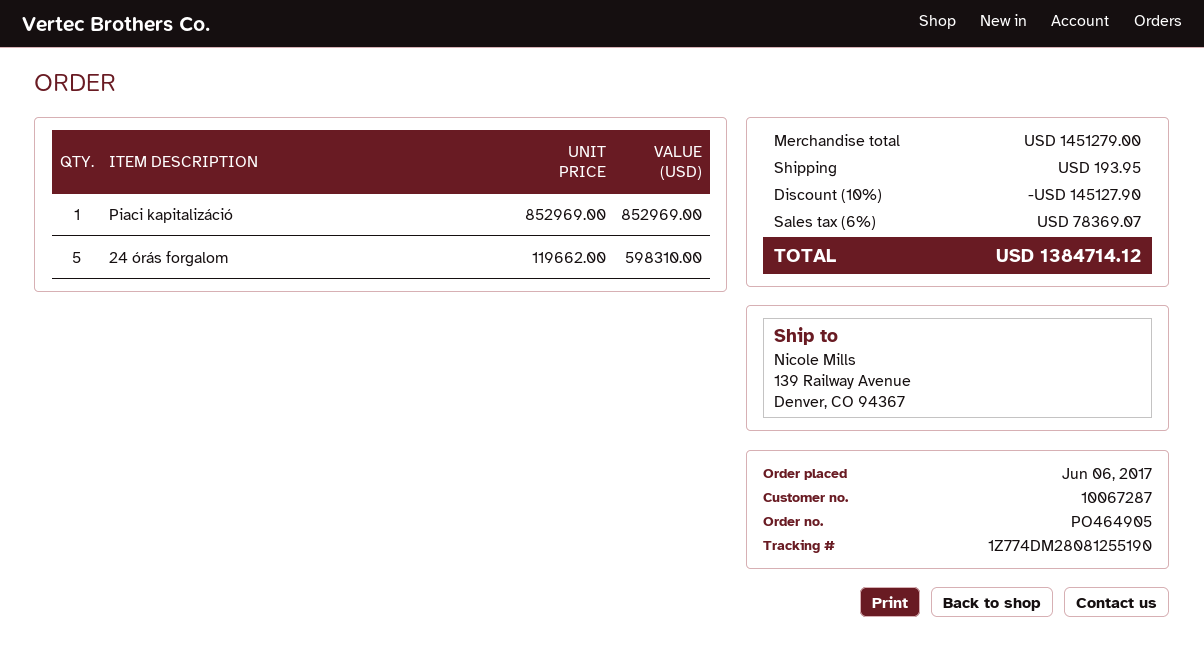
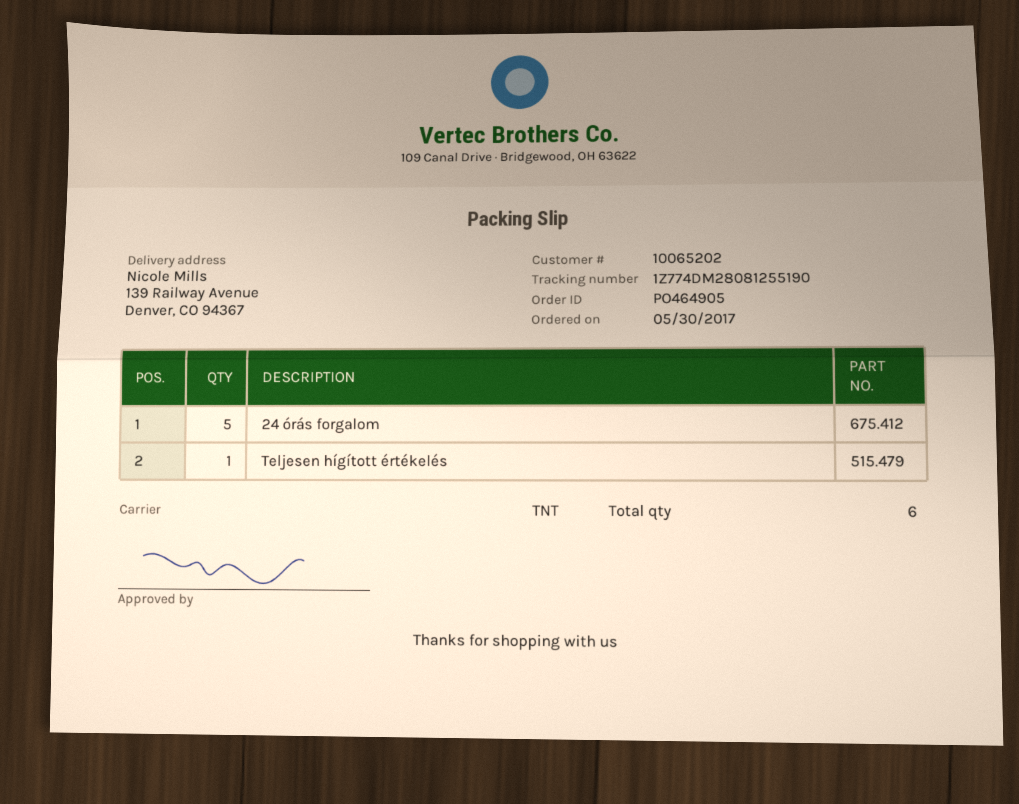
order date: 2017-06-06 -> 2017-05-30
customer number: 10067287 -> 10065202
Piaci kapitalizáció: 1 -> none
Teljesen hígított értékelés: none -> 1

